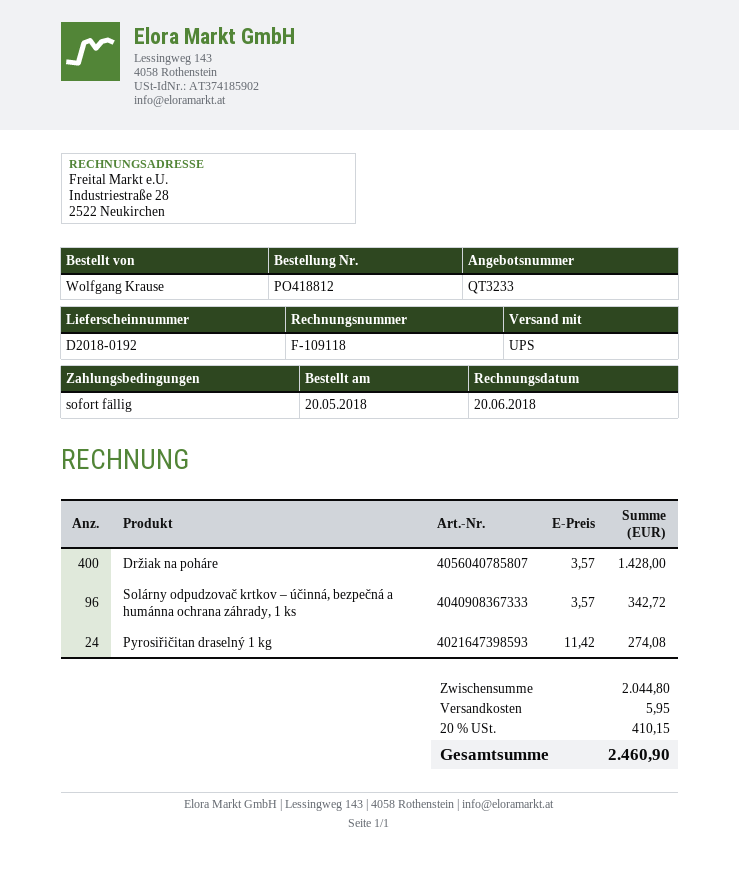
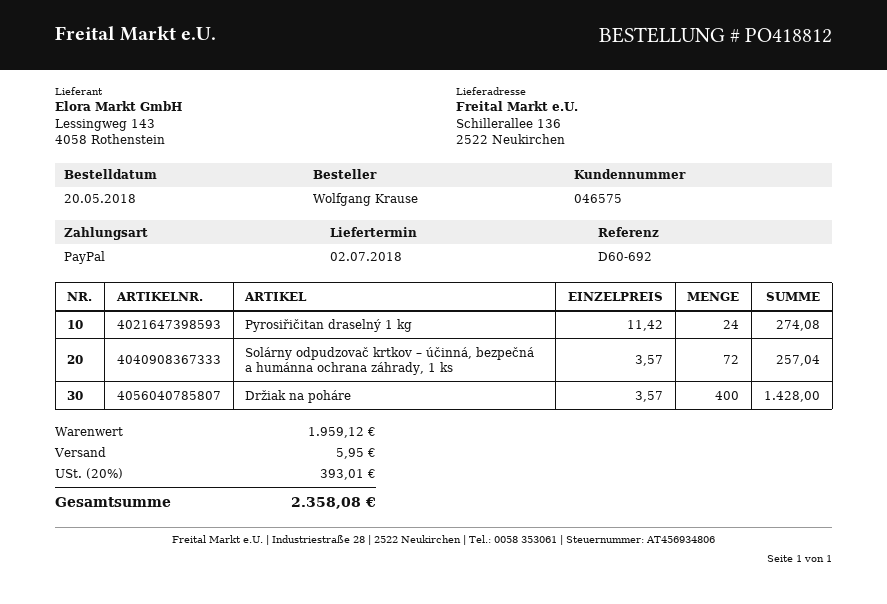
Solárny odpudzovač krtkov – účinná, bezpečná a humánna ochrana záhrady, 1 ks: 96 x 3.57 = 342.72 -> 72 x 3.57 = 257.04
subtotal: 2044.80 -> 1959.12
tax: 20% = 410.15 -> 20% = 393.01
total: 2460.90 -> 2358.08

